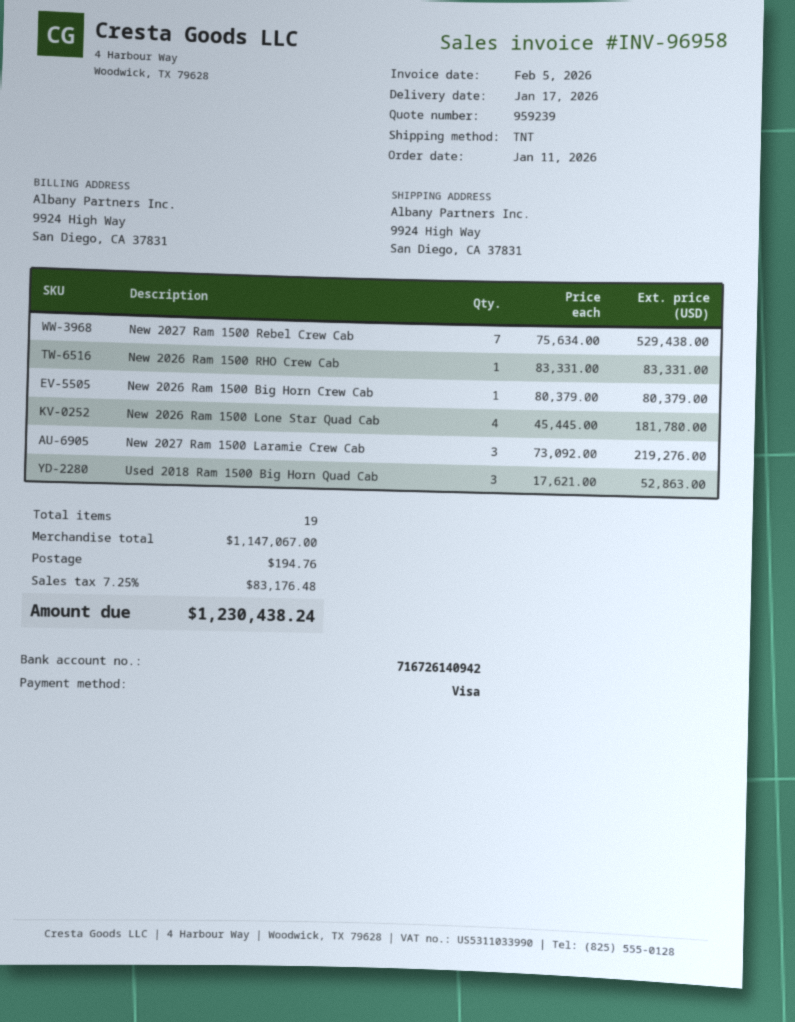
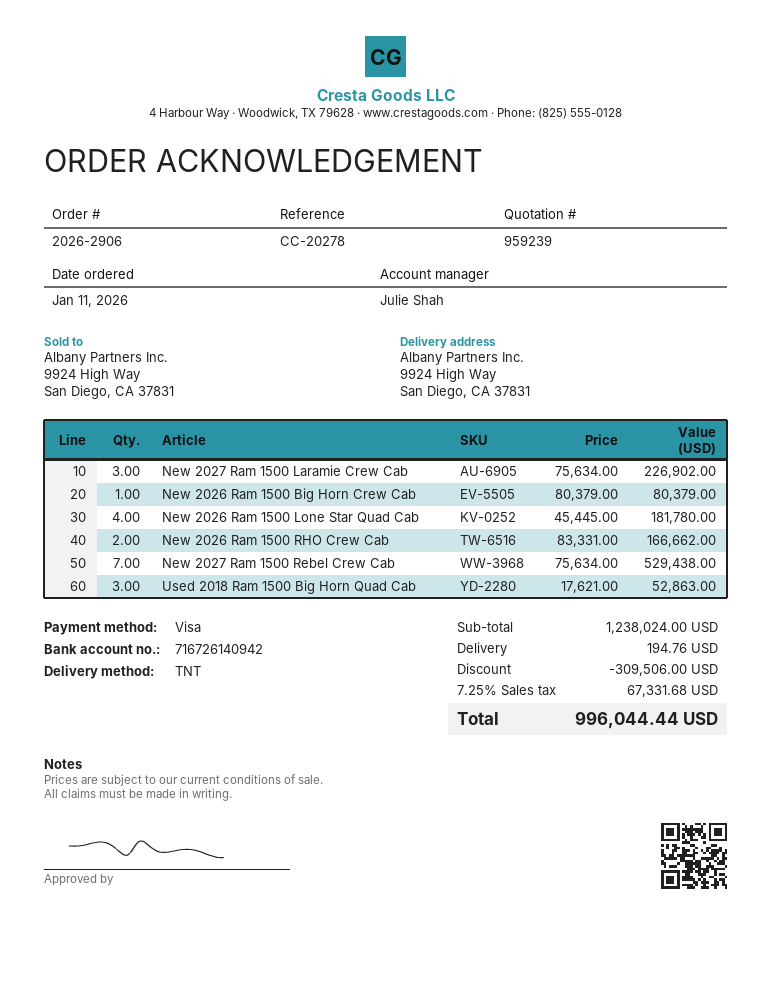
New 2026 Ram 1500 RHO Crew Cab: 1 x 83331.00 = 83331.00 -> 2 x 83331.00 = 166662.00
New 2027 Ram 1500 Laramie Crew Cab: 3 x 73092.00 = 219276.00 -> 3 x 75634.00 = 226902.00
subtotal: 1147067.00 -> 1238024.00
discount: none -> 309506.00
tax: 7.25% = 83176.48 -> 7.25% = 67331.68
total: 1230438.24 -> 996044.44

